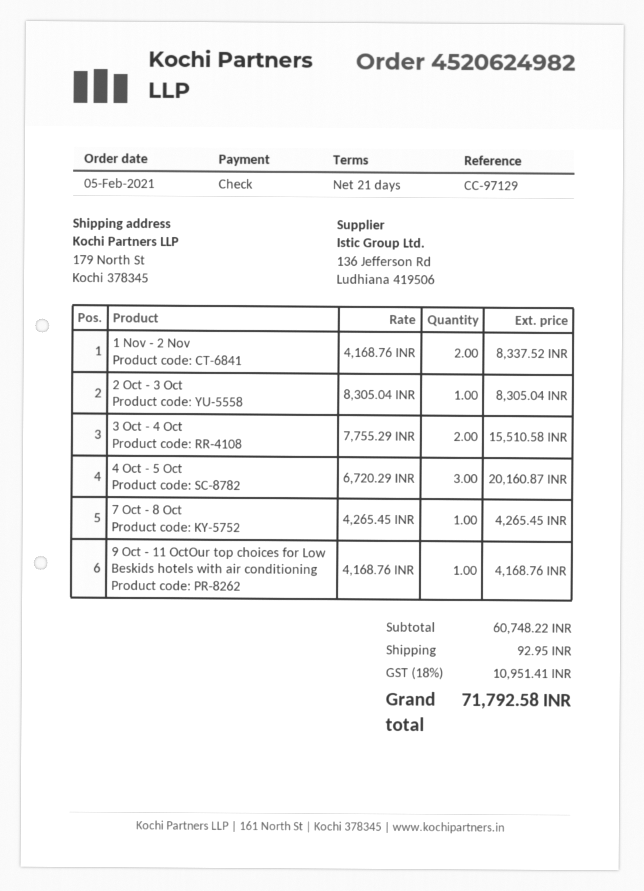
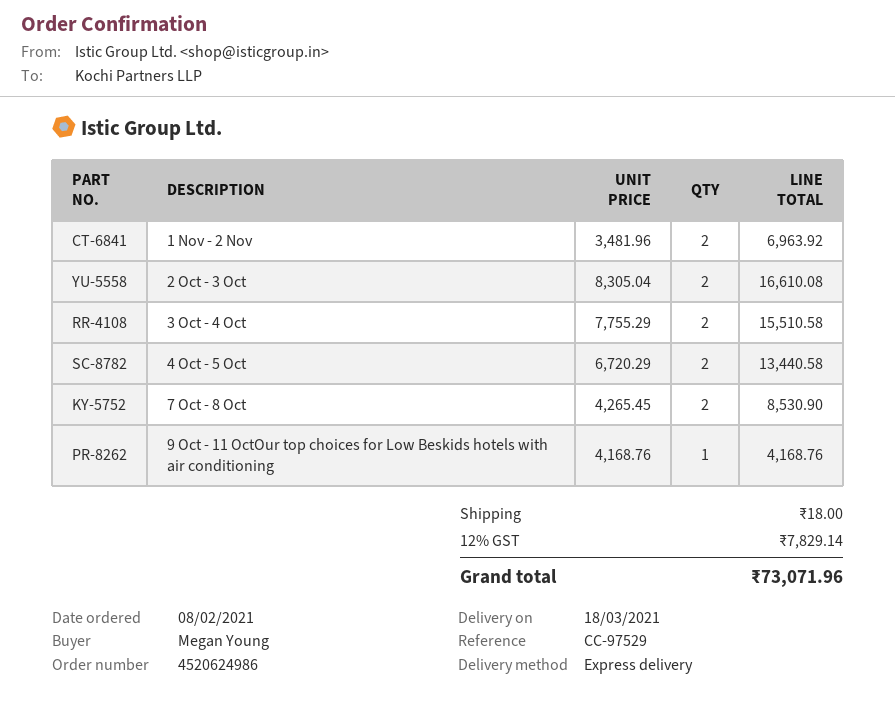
order number: 4520624982 -> 4520624986
order date: 2021-02-05 -> 2021-02-08
reference: CC-97129 -> CC-97529
1 Nov - 2 Nov: 2 x 4168.76 = 8337.52 -> 2 x 3481.96 = 6963.92
2 Oct - 3 Oct: 1 x 8305.04 = 8305.04 -> 2 x 8305.04 = 16610.08
4 Oct - 5 Oct: 3 x 6720.29 = 20160.87 -> 2 x 6720.29 = 13440.58
7 Oct - 8 Oct: 1 x 4265.45 = 4265.45 -> 2 x 4265.45 = 8530.90
shipping: 92.95 -> 18.00
tax: 18% = 10951.41 -> 12% = 7829.14
total: 71792.58 -> 73071.96

